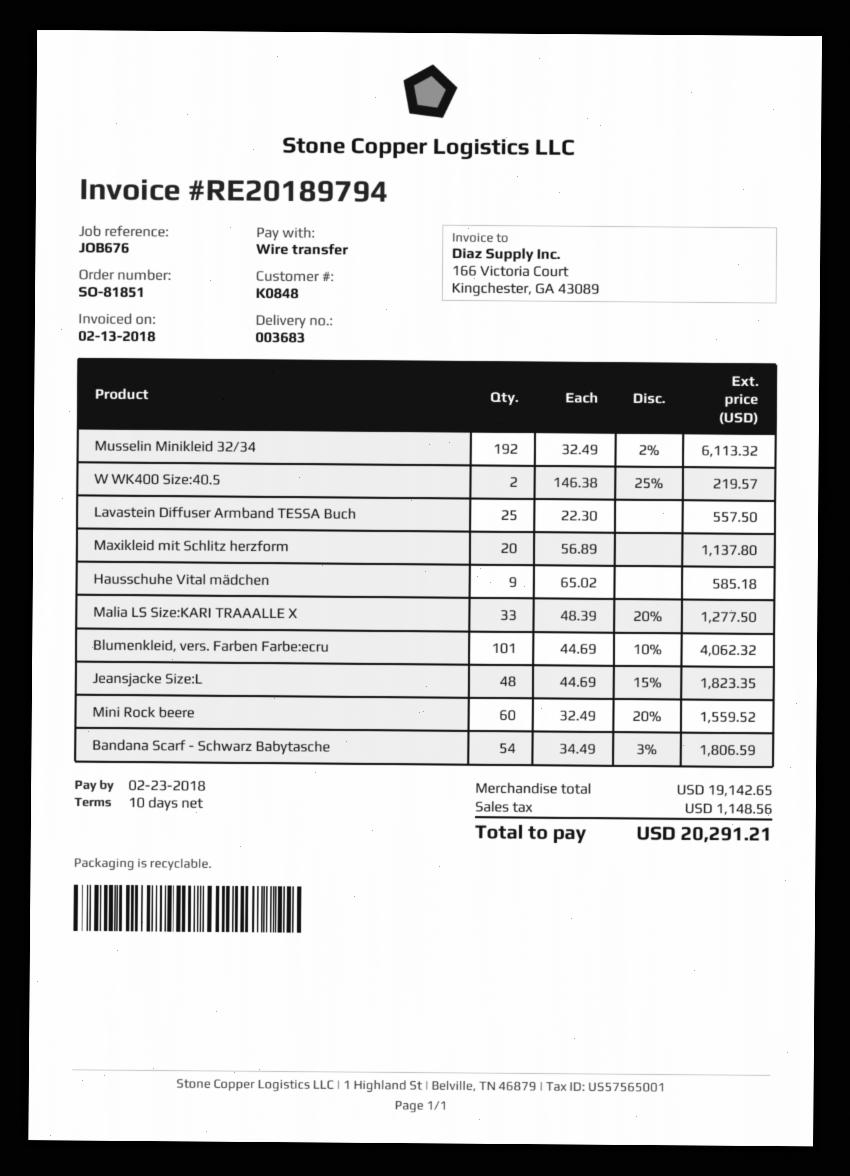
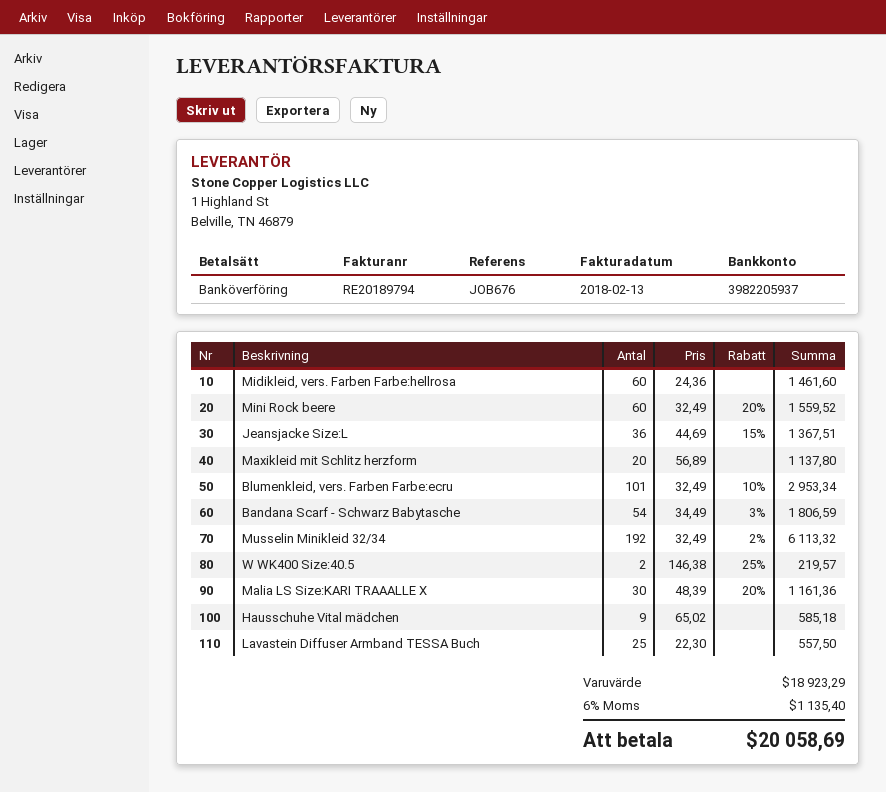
Malia LS Size:KARI TRAAALLE X: 33 x 48.39 - 20% = 1277.50 -> 30 x 48.39 - 20% = 1161.36
Blumenkleid, vers. Farben Farbe:ecru: 101 x 44.69 - 10% = 4062.32 -> 101 x 32.49 - 10% = 2953.34
Jeansjacke Size:L: 48 x 44.69 - 15% = 1823.35 -> 36 x 44.69 - 15% = 1367.51
Midikleid, vers. Farben Farbe:hellrosa: none -> 60 x 24.36 = 1461.60
subtotal: 19142.65 -> 18923.29
tax: 1148.56 -> 1135.40
total: 20291.21 -> 20058.69

